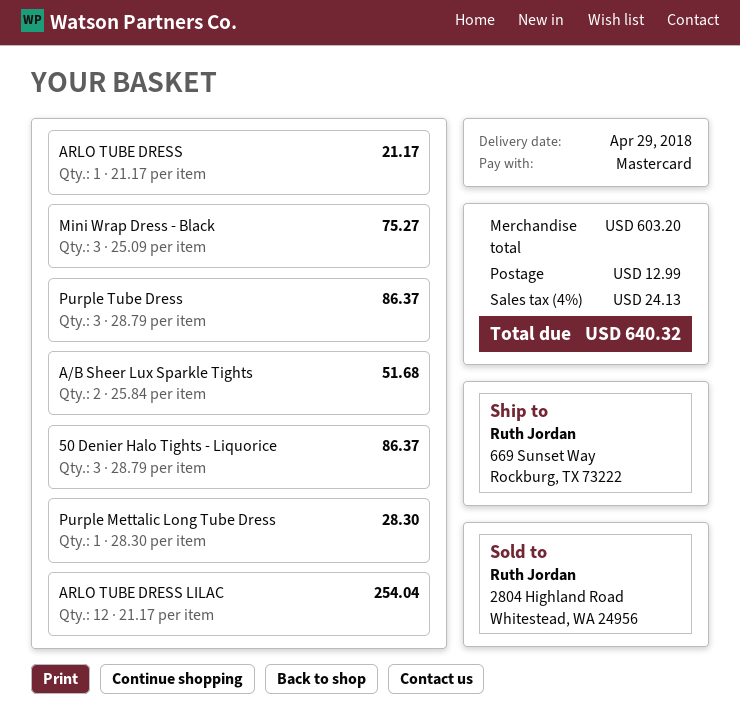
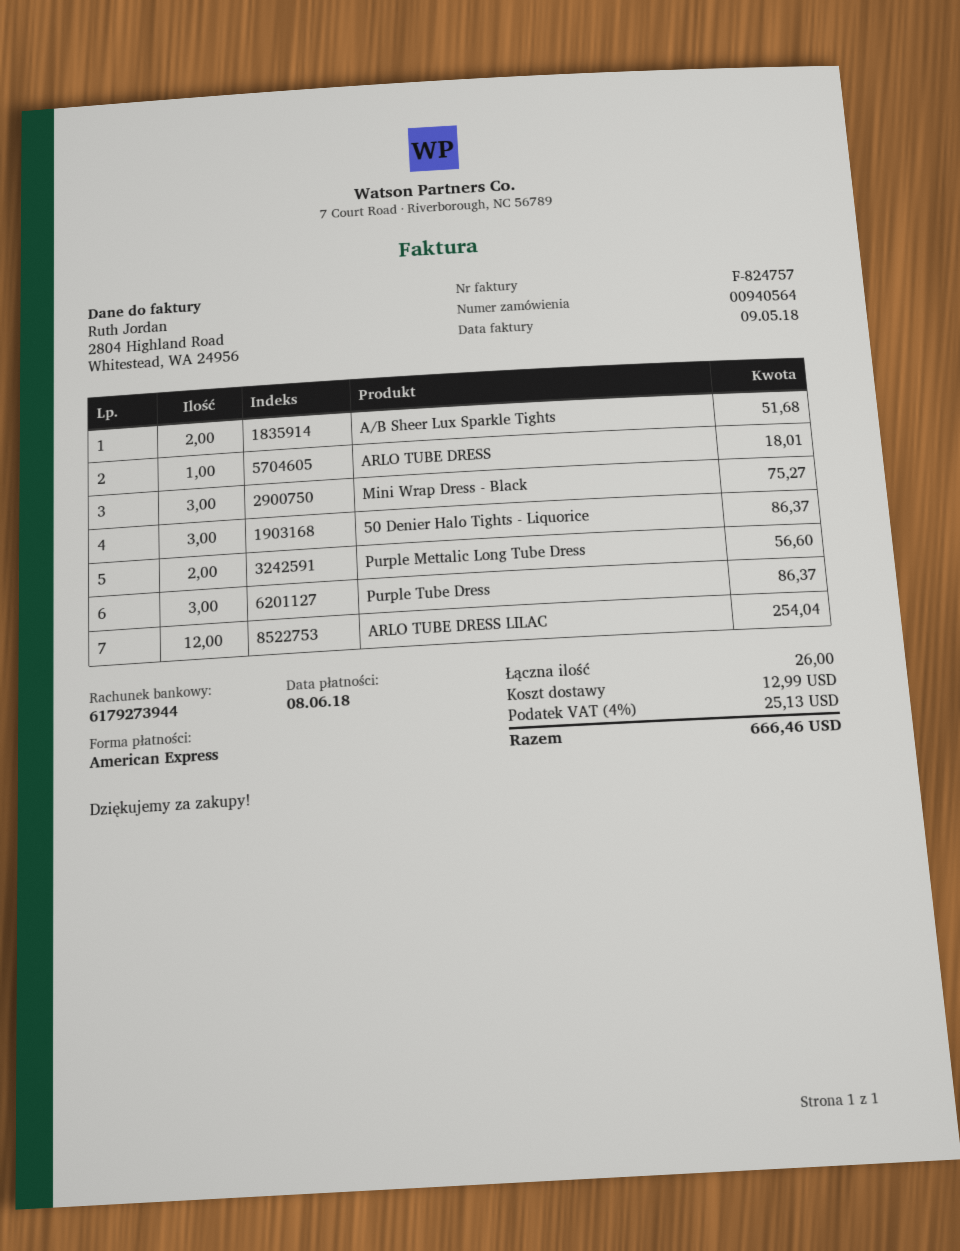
payment method: Mastercard -> American Express
ARLO TUBE DRESS: 1 for 21.17 -> 1 for 18.01
Purple Mettalic Long Tube Dress: 1 for 28.30 -> 2 for 56.60
tax: 4% = 24.13 -> 4% = 25.13
total: 640.32 -> 666.46

